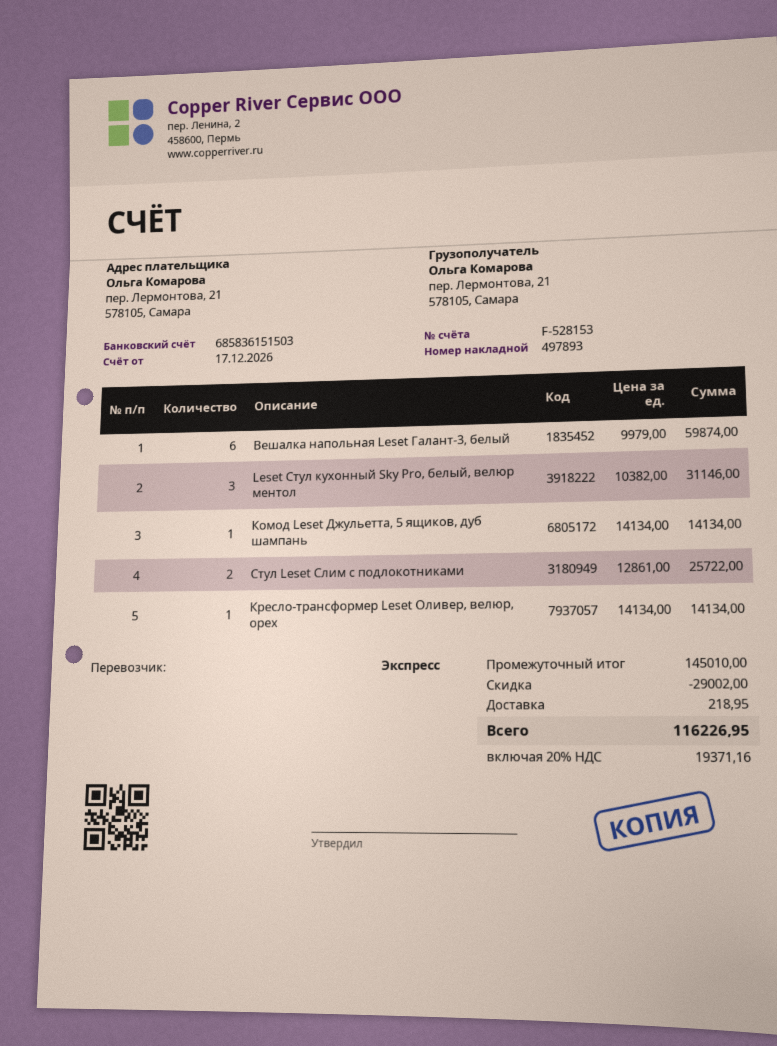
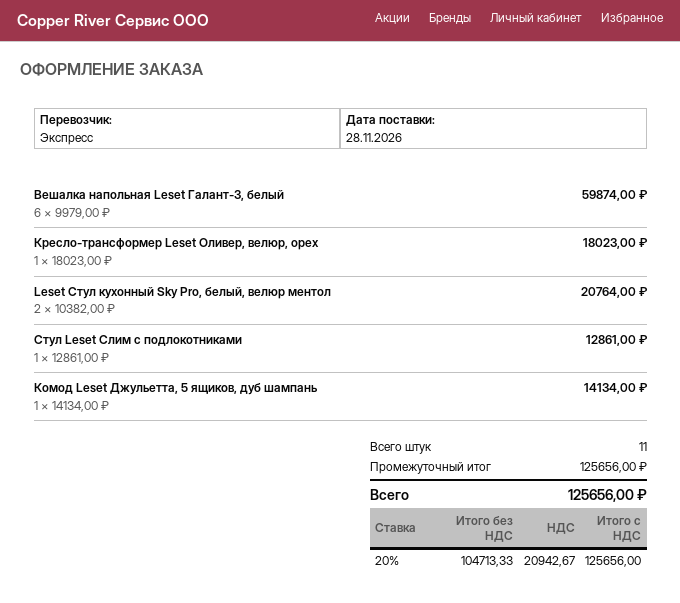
Leset Стул кухонный Sky Pro, белый, велюр ментол: 3 x 10382.00 = 31146.00 -> 2 x 10382.00 = 20764.00
Стул Leset Слим с подлокотниками: 2 x 12861.00 = 25722.00 -> 1 x 12861.00 = 12861.00
Кресло-трансформер Leset Оливер, велюр, орех: 1 x 14134.00 = 14134.00 -> 1 x 18023.00 = 18023.00
subtotal: 145010.00 -> 125656.00
discount: 29002.00 -> none
shipping: 218.95 -> none
tax: 20% = 19371.16 -> 20% = 20942.67
total: 116226.95 -> 125656.00

